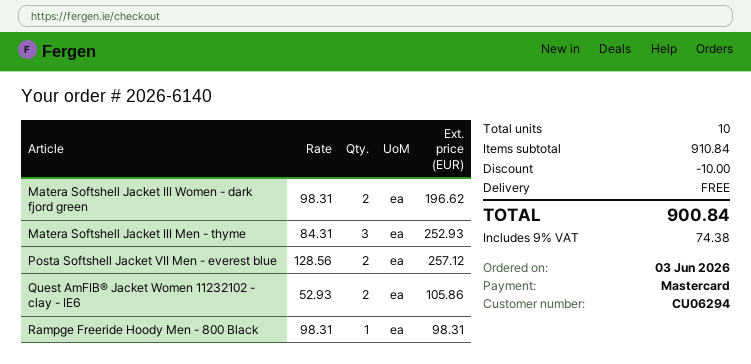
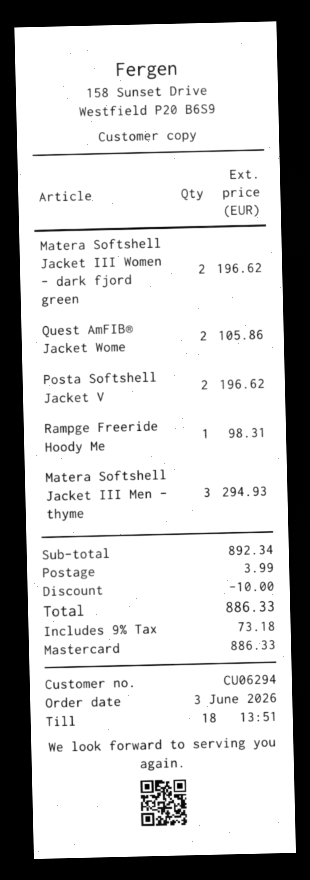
Matera Softshell Jacket III Men - thyme: 3 for 252.93 -> 3 for 294.93
Posta Softshell Jacket VII Men - everest blue: 2 for 257.12 -> 2 for 196.62
subtotal: 910.84 -> 892.34
shipping: 0.00 -> 3.99
tax: 9% = 74.38 -> 9% = 73.18
total: 900.84 -> 886.33

